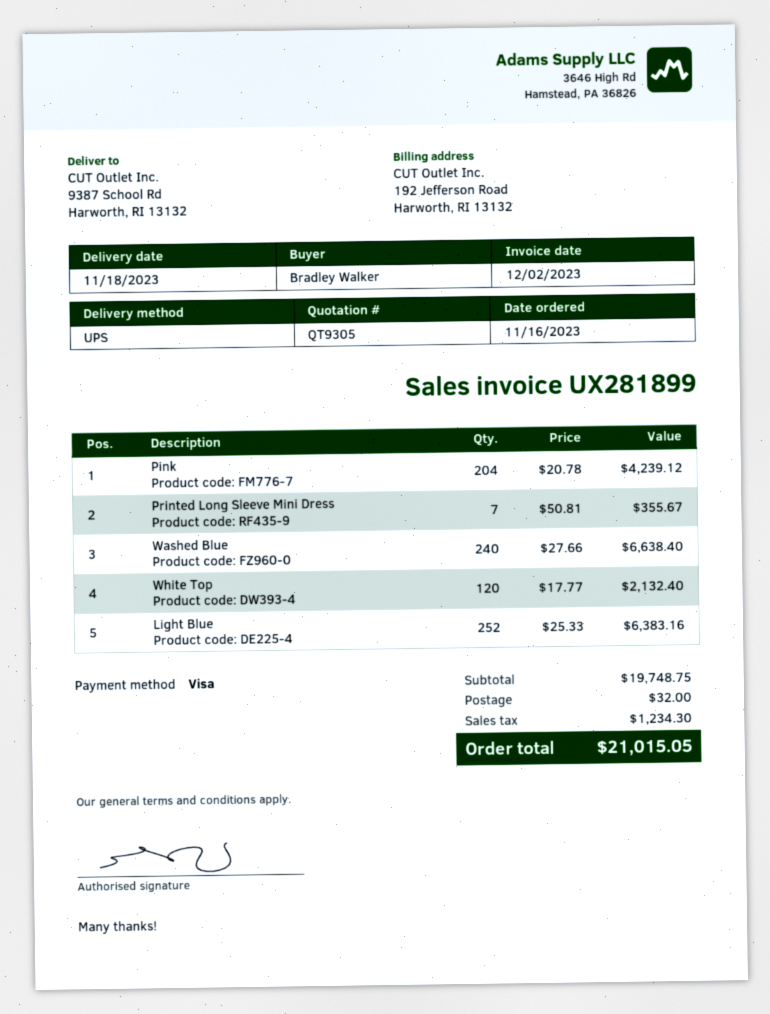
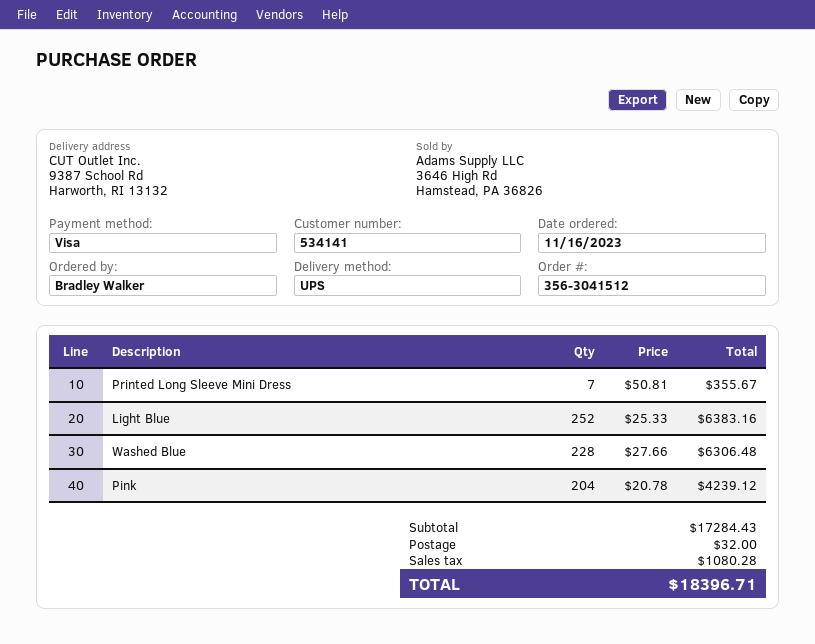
Washed Blue: 240 x 27.66 = 6638.40 -> 228 x 27.66 = 6306.48
White Top: 120 x 17.77 = 2132.40 -> none
subtotal: 19748.75 -> 17284.43
tax: 1234.30 -> 1080.28
total: 21015.05 -> 18396.71

